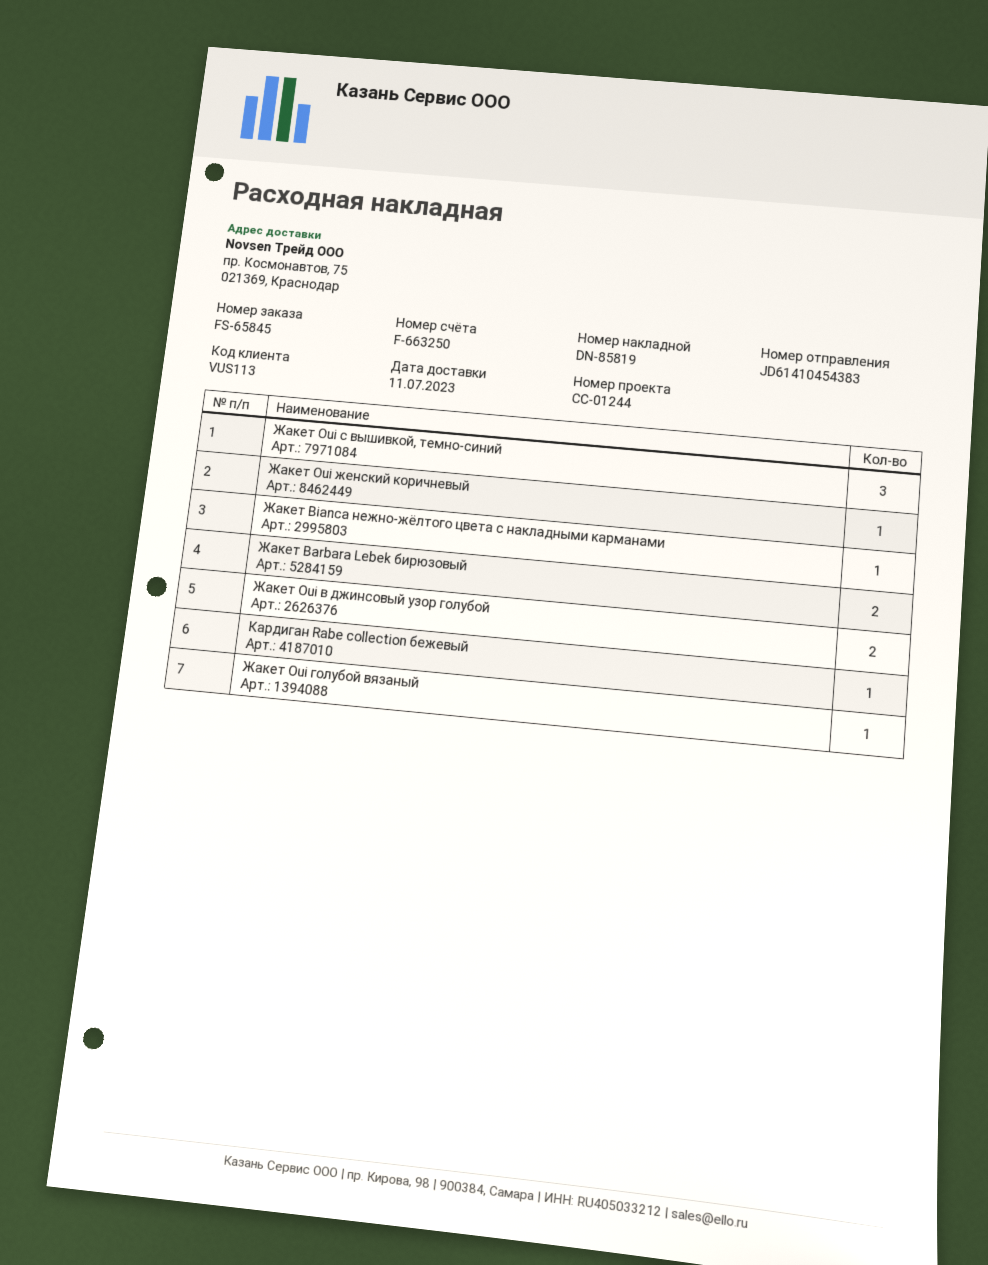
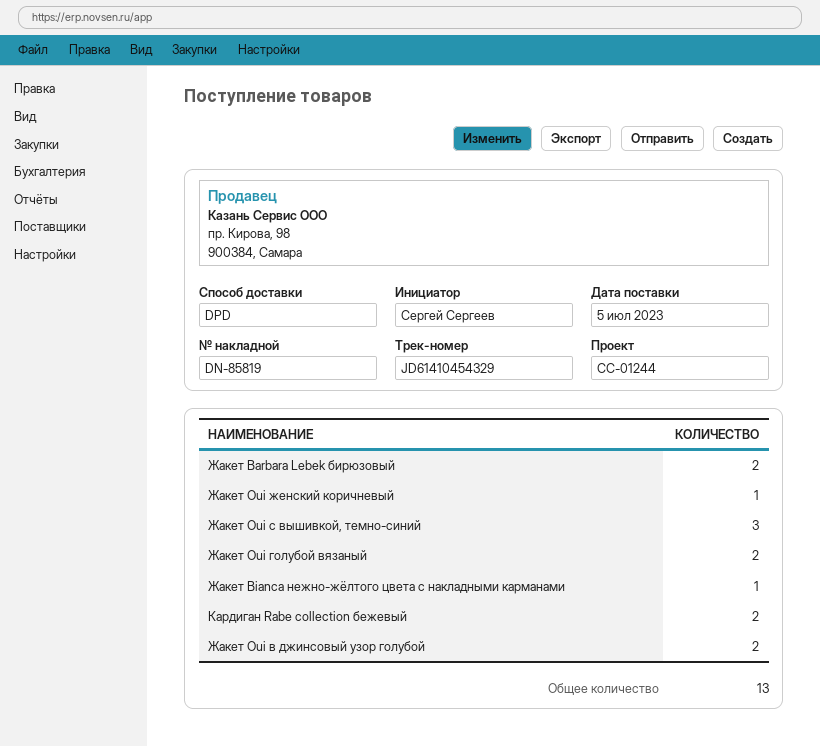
delivery date: 2023-07-11 -> 2023-07-05
tracking number: JD61410454383 -> JD61410454329
Кардиган Rabe collection бежевый: 1 -> 2
Жакет Oui голубой вязаный: 1 -> 2

